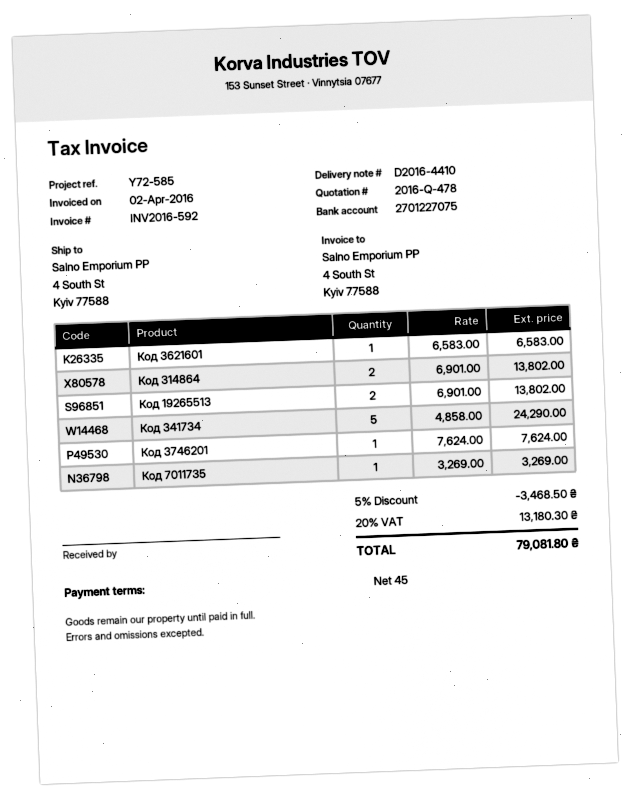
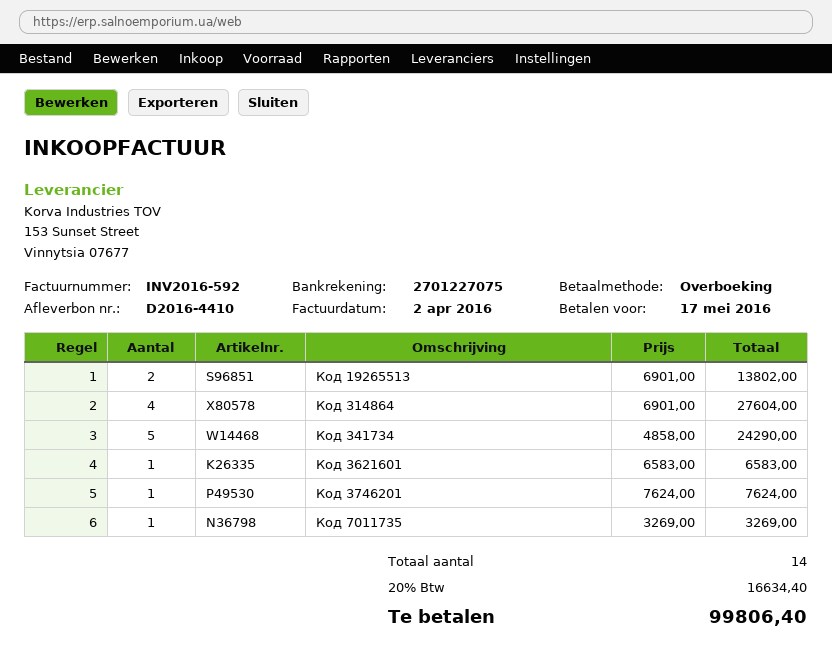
Код 314864: 2 x 6901.00 = 13802.00 -> 4 x 6901.00 = 27604.00
discount: 5% = 3468.50 -> none
tax: 20% = 13180.30 -> 20% = 16634.40
total: 79081.80 -> 99806.40

